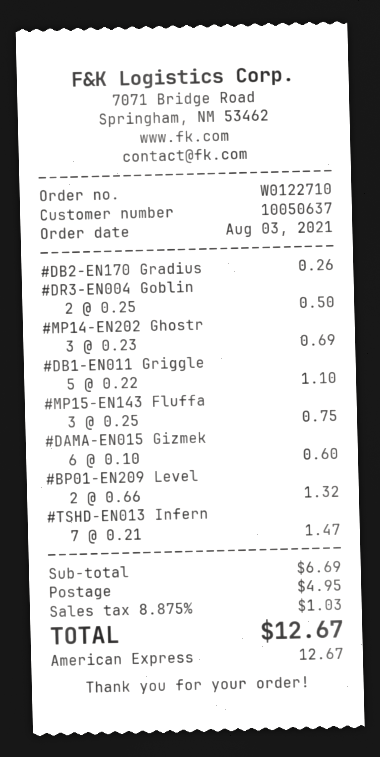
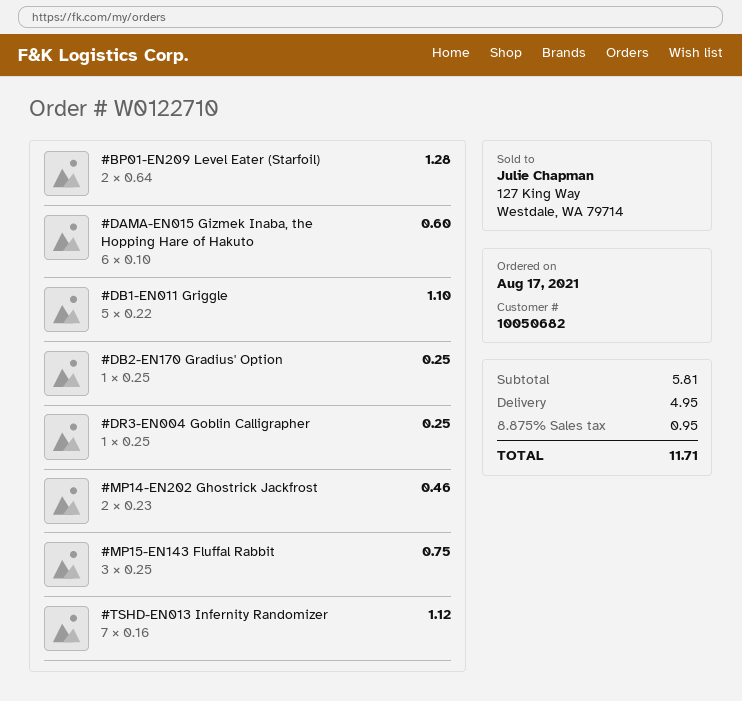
order date: 2021-08-03 -> 2021-08-17
customer number: 10050637 -> 10050682
#DB2-EN170 Gradius: 1 x 0.26 = 0.26 -> 1 x 0.25 = 0.25
#DR3-EN004 Goblin: 2 x 0.25 = 0.50 -> 1 x 0.25 = 0.25
#MP14-EN202 Ghostr: 3 x 0.23 = 0.69 -> 2 x 0.23 = 0.46
#BP01-EN209 Level: 2 x 0.66 = 1.32 -> 2 x 0.64 = 1.28
#TSHD-EN013 Infern: 7 x 0.21 = 1.47 -> 7 x 0.16 = 1.12
subtotal: 6.69 -> 5.81
tax: 8.875% = 1.03 -> 8.875% = 0.95
total: 12.67 -> 11.71

